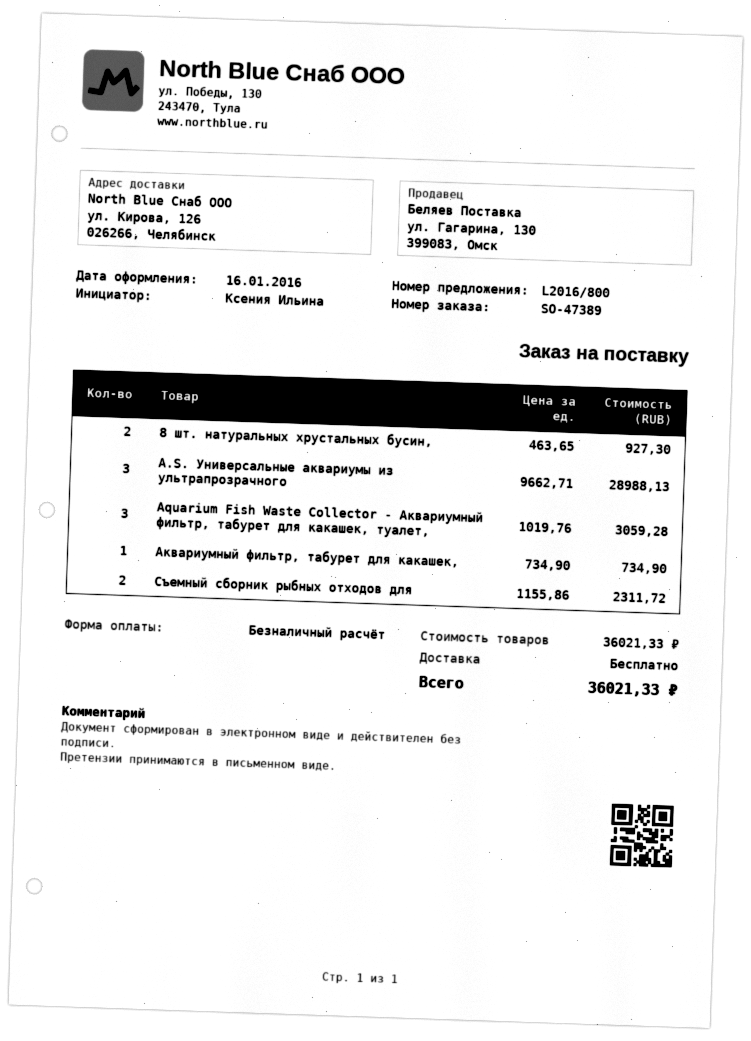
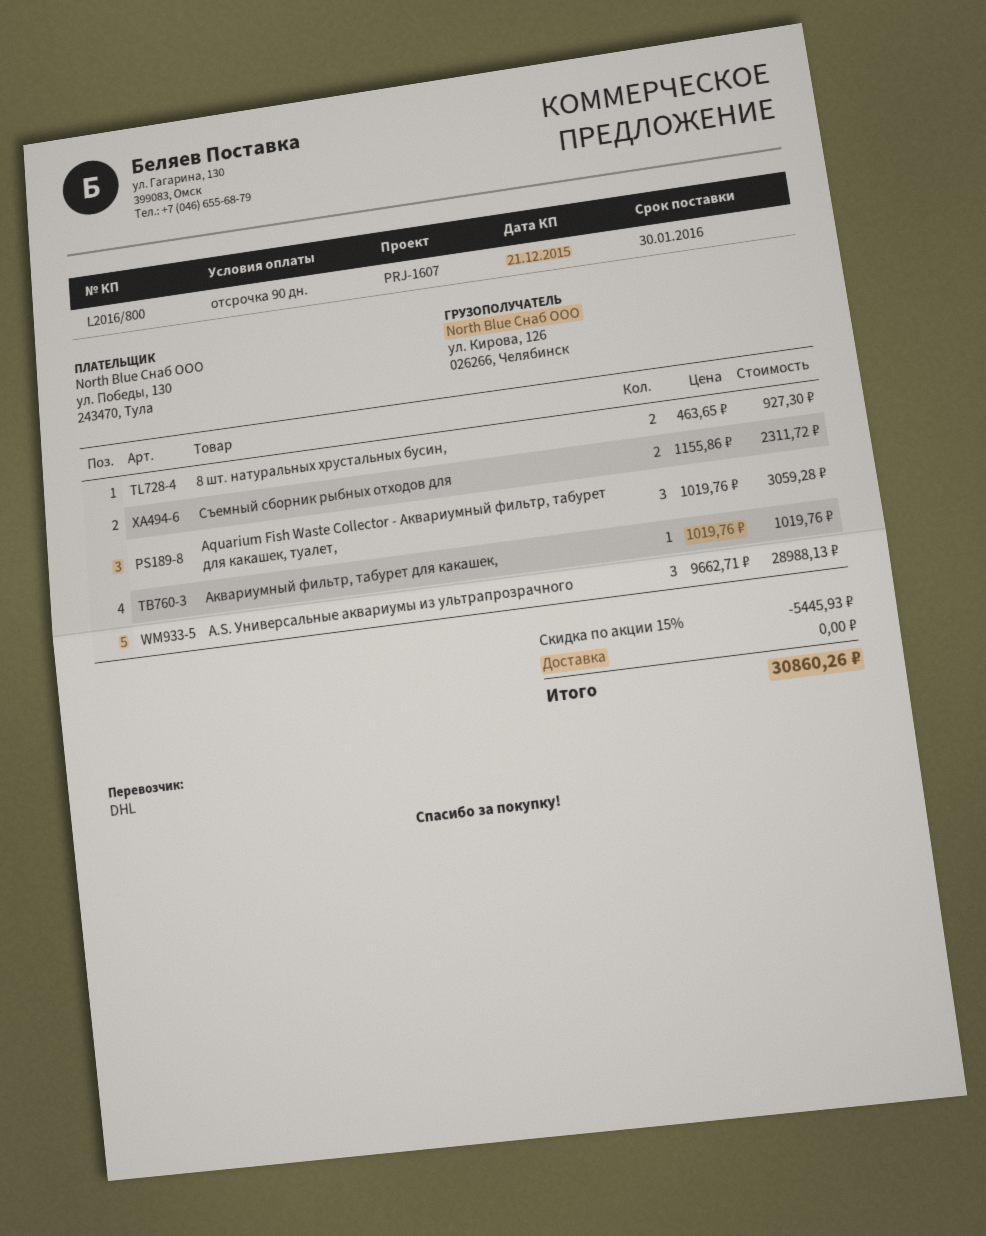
Аквариумный фильтр, табурет для какашек,: 1 x 734.90 = 734.90 -> 1 x 1019.76 = 1019.76
discount: none -> 15% = 5445.93
total: 36021.33 -> 30860.26

